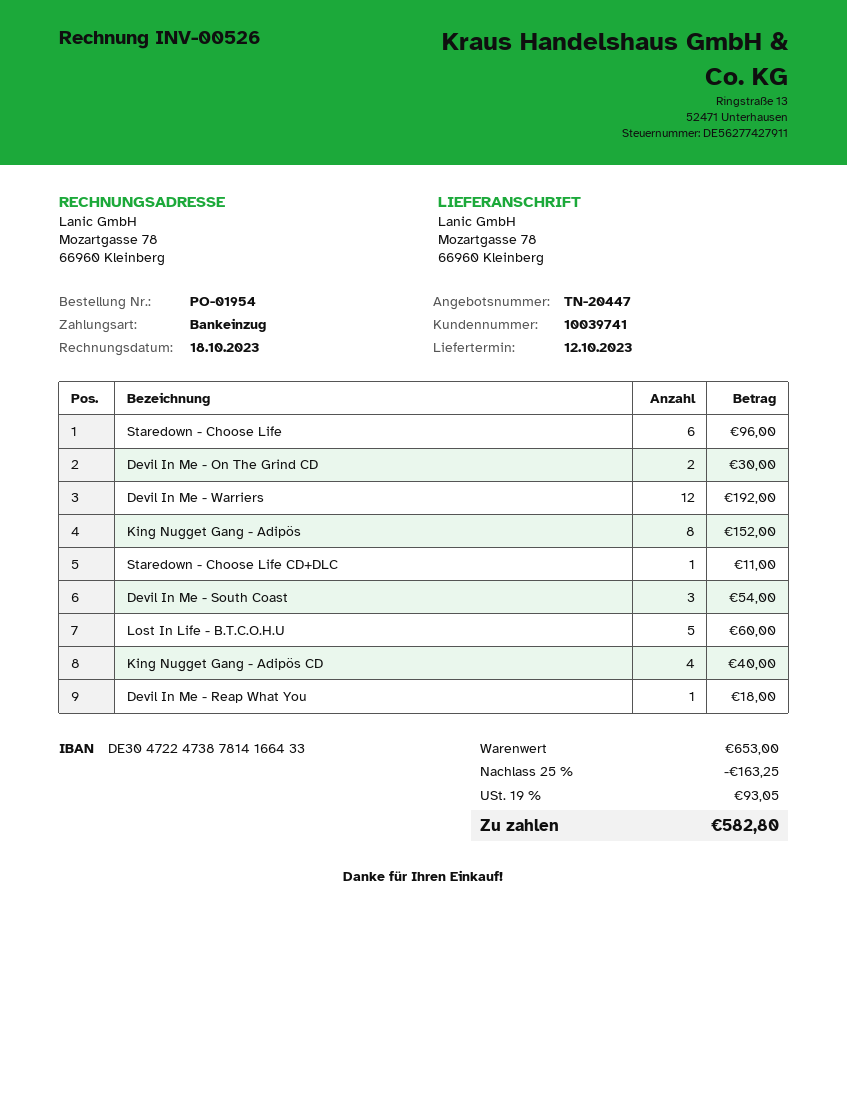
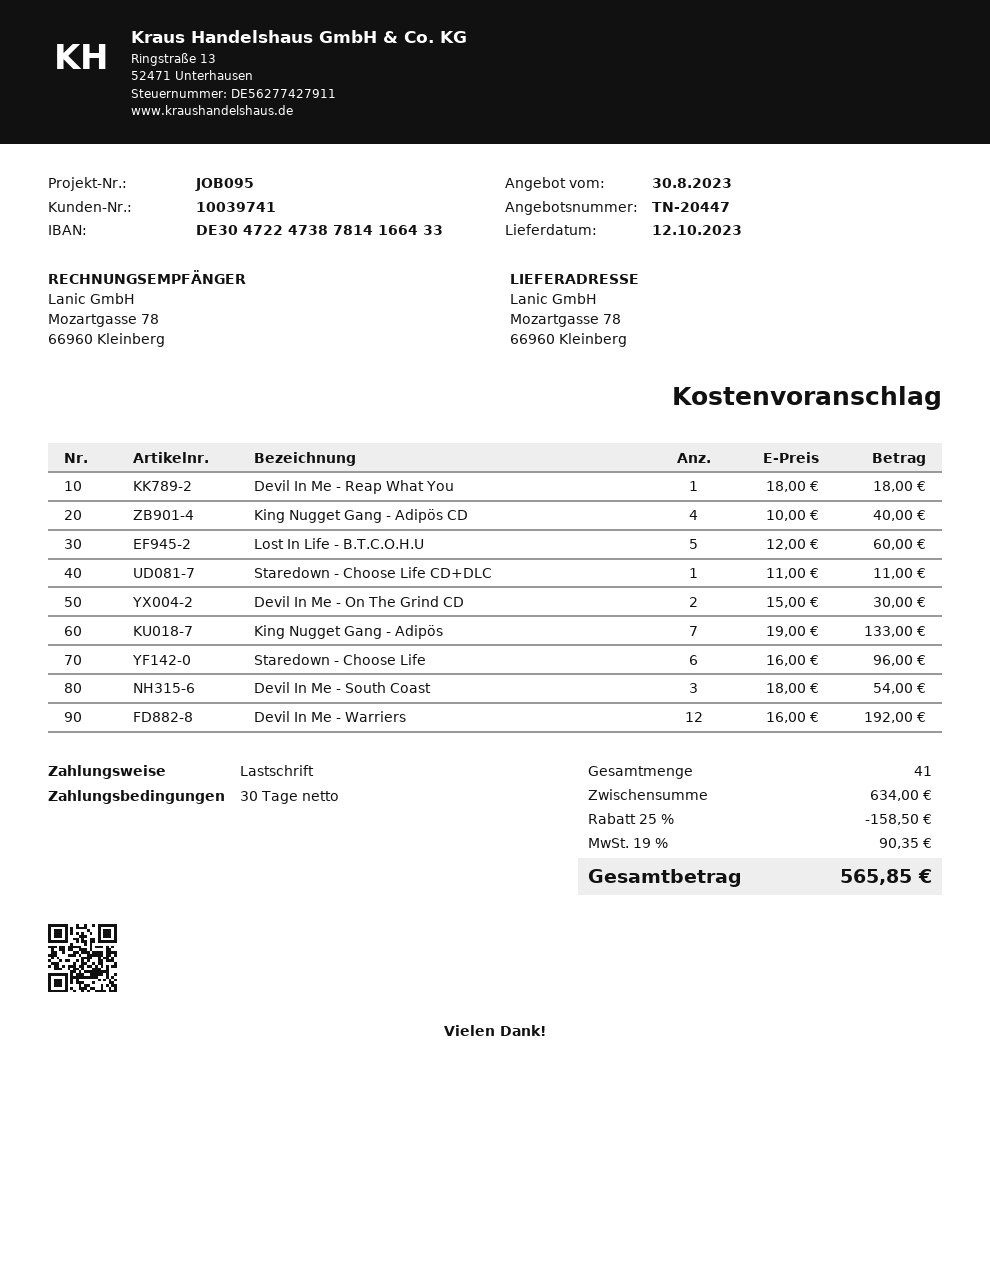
King Nugget Gang - Adipös: 8 for 152.00 -> 7 for 133.00
subtotal: 653.00 -> 634.00
discount: 25% = 163.25 -> 25% = 158.50
tax: 19% = 93.05 -> 19% = 90.35
total: 582.80 -> 565.85

